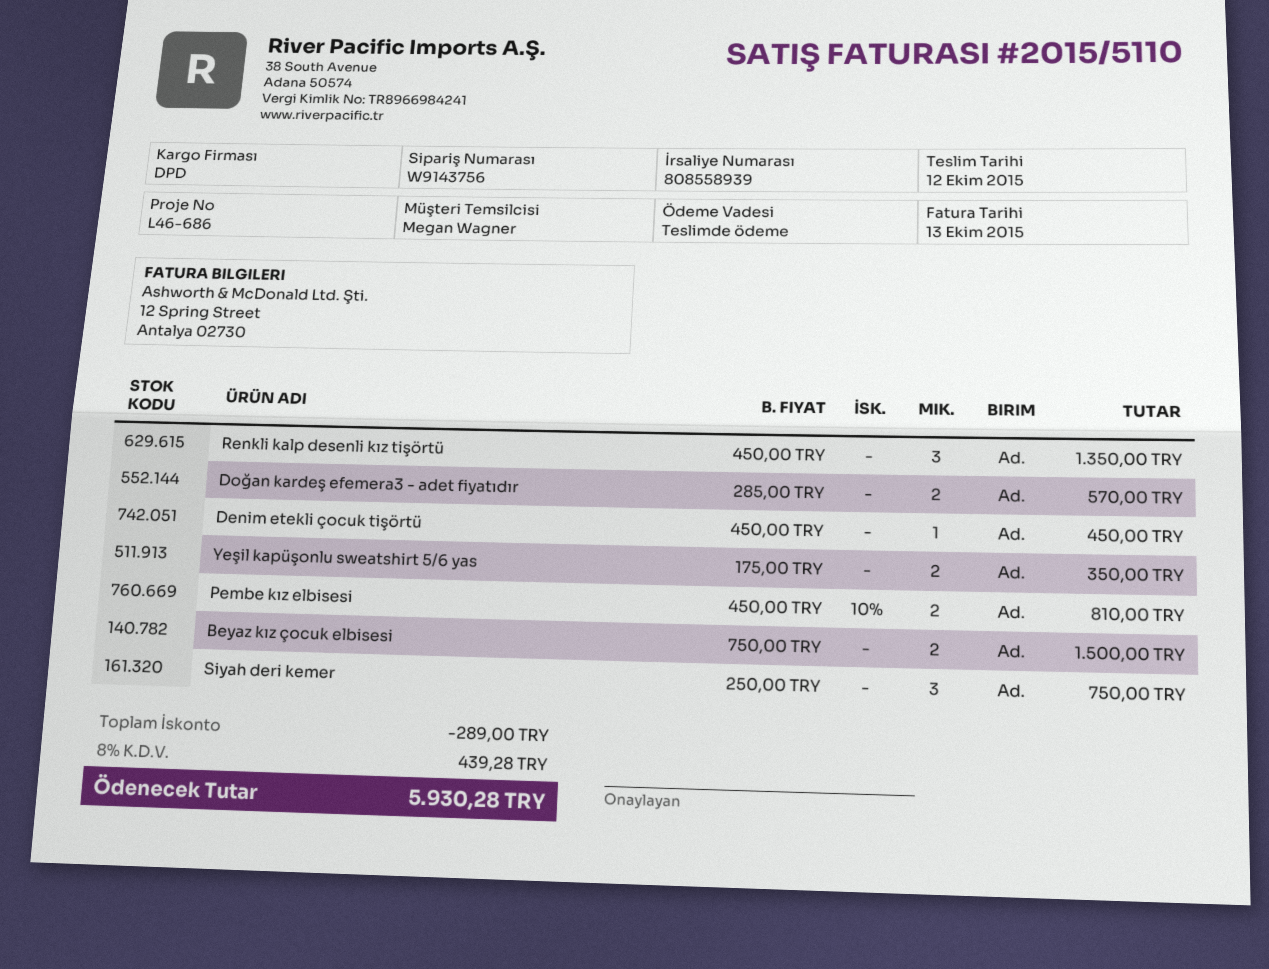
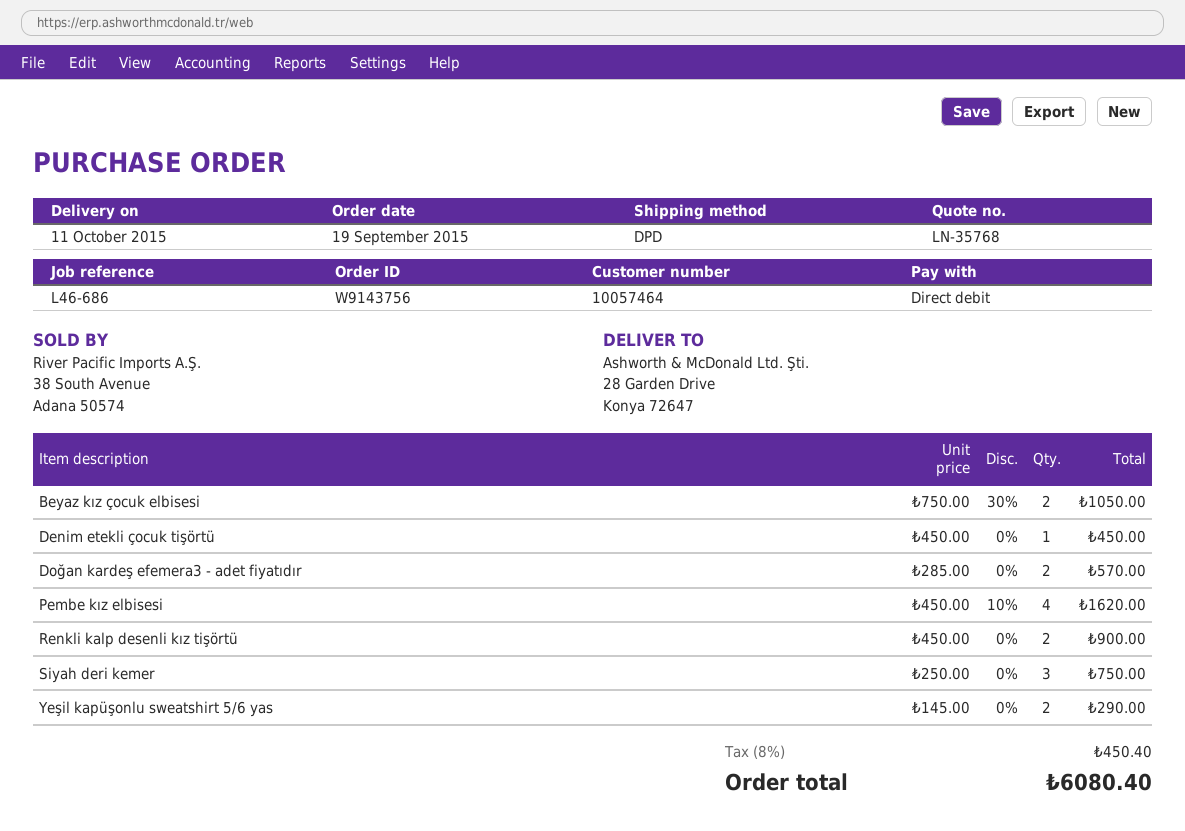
delivery date: 2015-10-12 -> 2015-10-11
Renkli kalp desenli kız tişörtü: 3 x 450.00 = 1350.00 -> 2 x 450.00 = 900.00
Yeşil kapüşonlu sweatshirt 5/6 yas: 2 x 175.00 = 350.00 -> 2 x 145.00 = 290.00
Pembe kız elbisesi: 2 x 450.00 - 10% = 810.00 -> 4 x 450.00 - 10% = 1620.00
Beyaz kız çocuk elbisesi: 2 x 750.00 = 1500.00 -> 2 x 750.00 - 30% = 1050.00
discount: 289.00 -> none
tax: 8% = 439.28 -> 8% = 450.40
total: 5930.28 -> 6080.40

